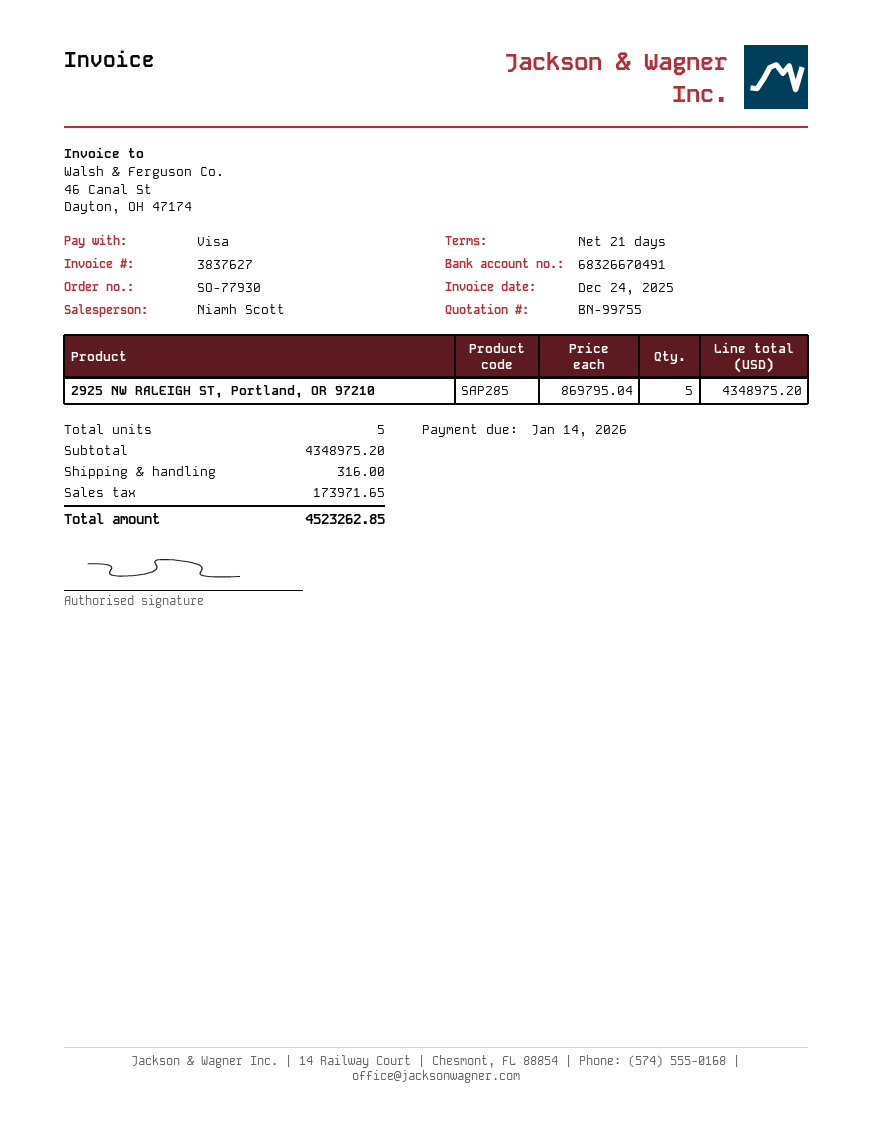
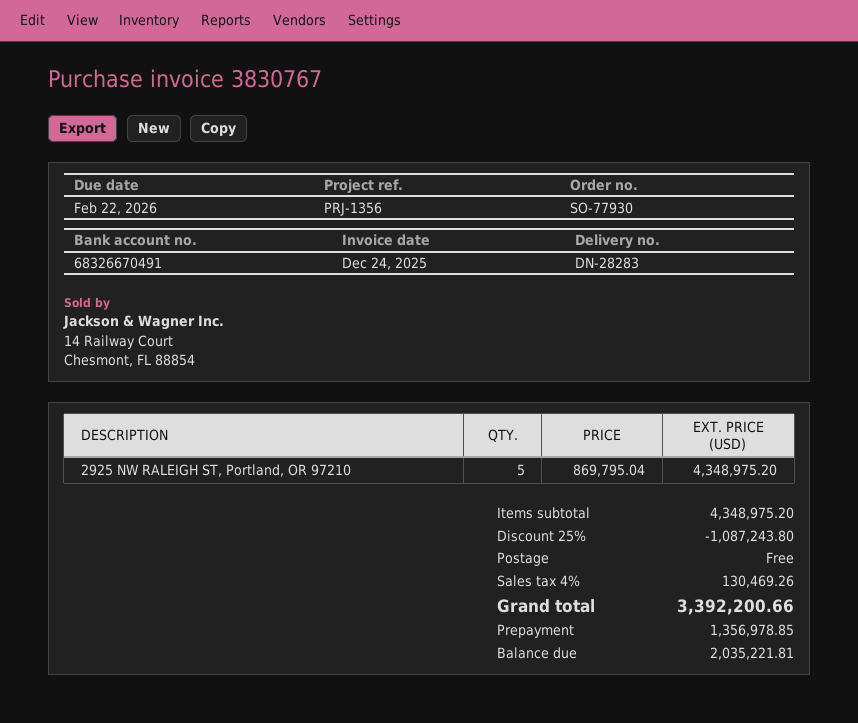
invoice number: 3837627 -> 3830767
due date: 2026-01-14 -> 2026-02-22
discount: none -> 25% = 1087243.80
shipping: 316.00 -> 0.00
tax: 173971.65 -> 130469.26
total: 4523262.85 -> 3392200.66

